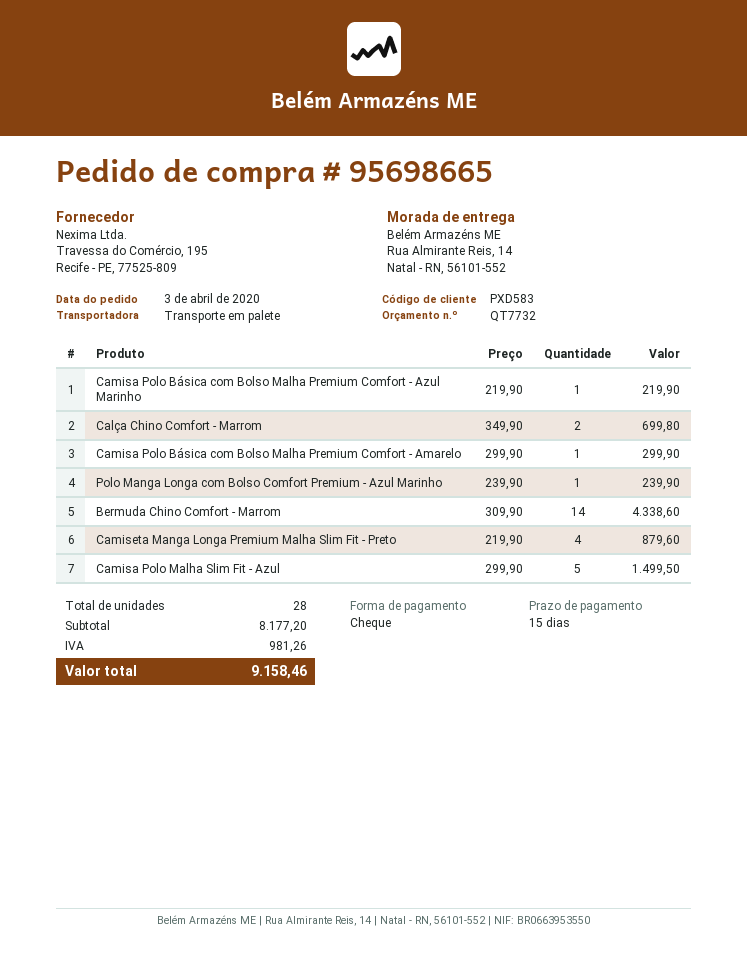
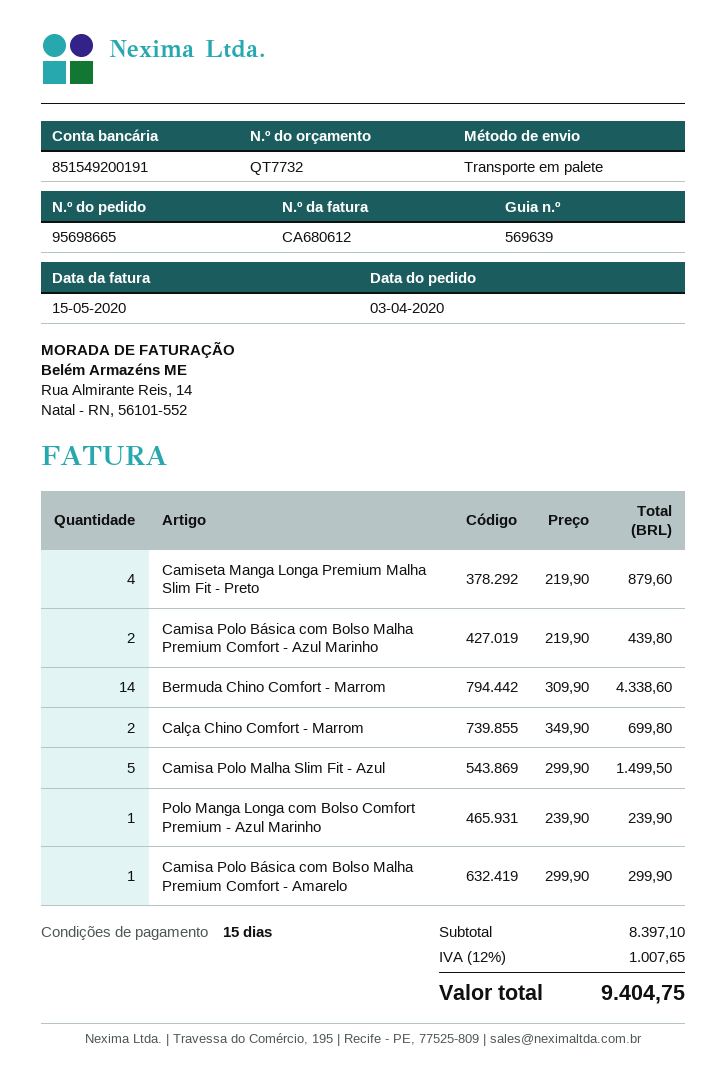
Camisa Polo Básica com Bolso Malha Premium Comfort - Azul Marinho: 1 x 219.90 = 219.90 -> 2 x 219.90 = 439.80
subtotal: 8177.20 -> 8397.10
tax: 981.26 -> 1007.65
total: 9158.46 -> 9404.75

